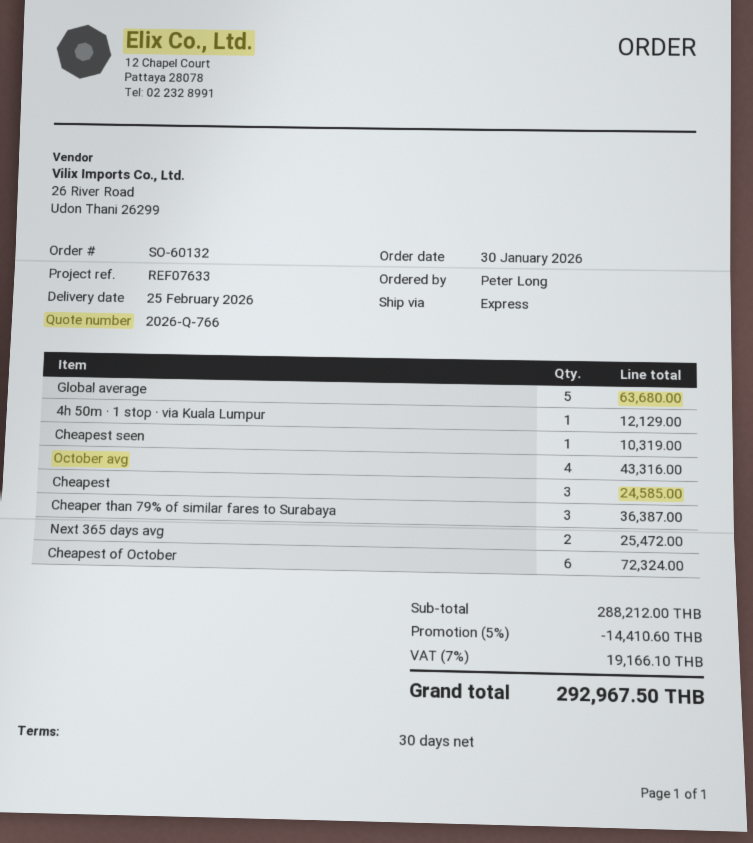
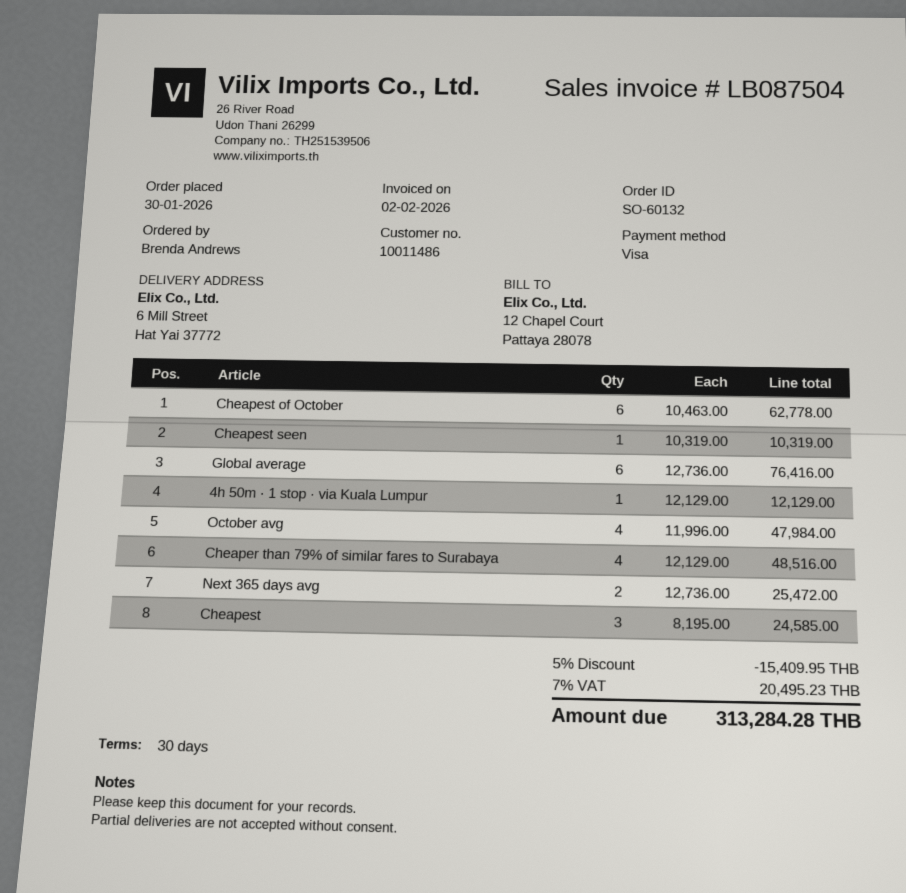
ordered by: Peter Long -> Brenda Andrews
Global average: 5 for 63680.00 -> 6 for 76416.00
October avg: 4 for 43316.00 -> 4 for 47984.00
Cheaper than 79% of similar fares to Surabaya: 3 for 36387.00 -> 4 for 48516.00
Cheapest of October: 6 for 72324.00 -> 6 for 62778.00
discount: 5% = 14410.60 -> 5% = 15409.95
tax: 7% = 19166.10 -> 7% = 20495.23
total: 292967.50 -> 313284.28

